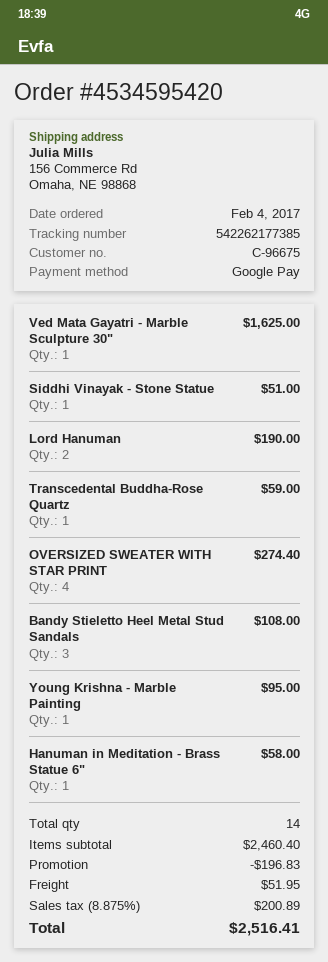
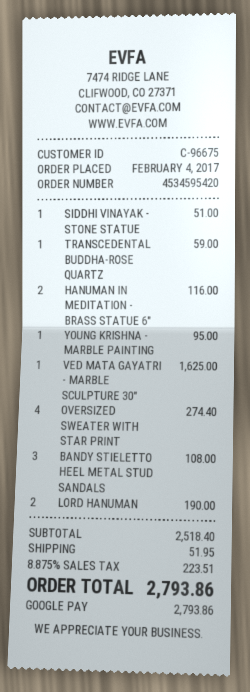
Hanuman in Meditation - Brass Statue 6": 1 for 58.00 -> 2 for 116.00
subtotal: 2460.40 -> 2518.40
discount: 196.83 -> none
tax: 8.875% = 200.89 -> 8.875% = 223.51
total: 2516.41 -> 2793.86

